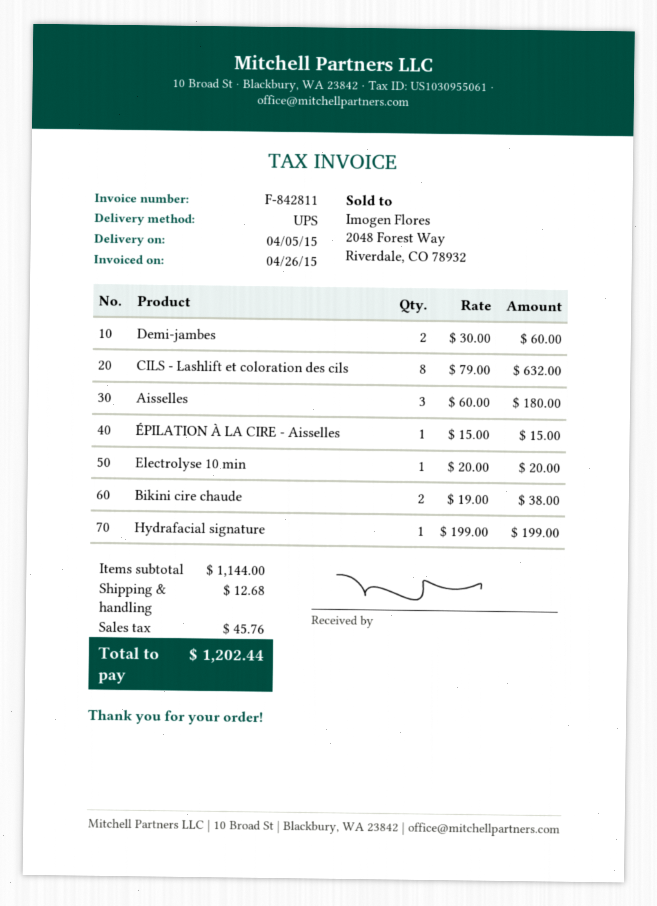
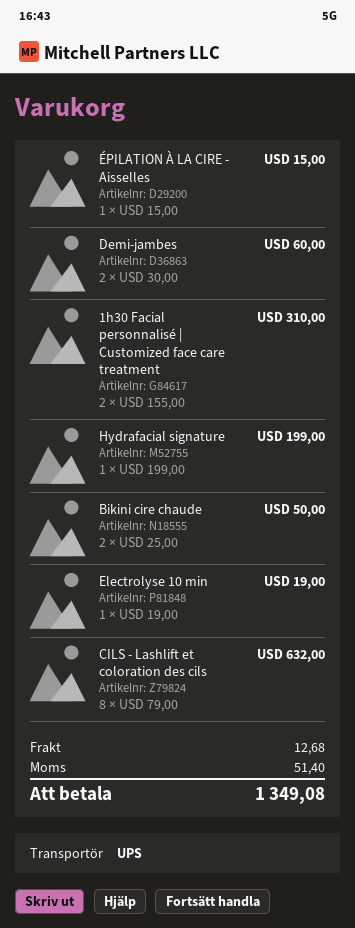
Aisselles: 3 x 60.00 = 180.00 -> none
Electrolyse 10 min: 1 x 20.00 = 20.00 -> 1 x 19.00 = 19.00
Bikini cire chaude: 2 x 19.00 = 38.00 -> 2 x 25.00 = 50.00
1h30 Facial personnalisé | Customized face care treatment: none -> 2 x 155.00 = 310.00
tax: 45.76 -> 51.40
total: 1202.44 -> 1349.08

